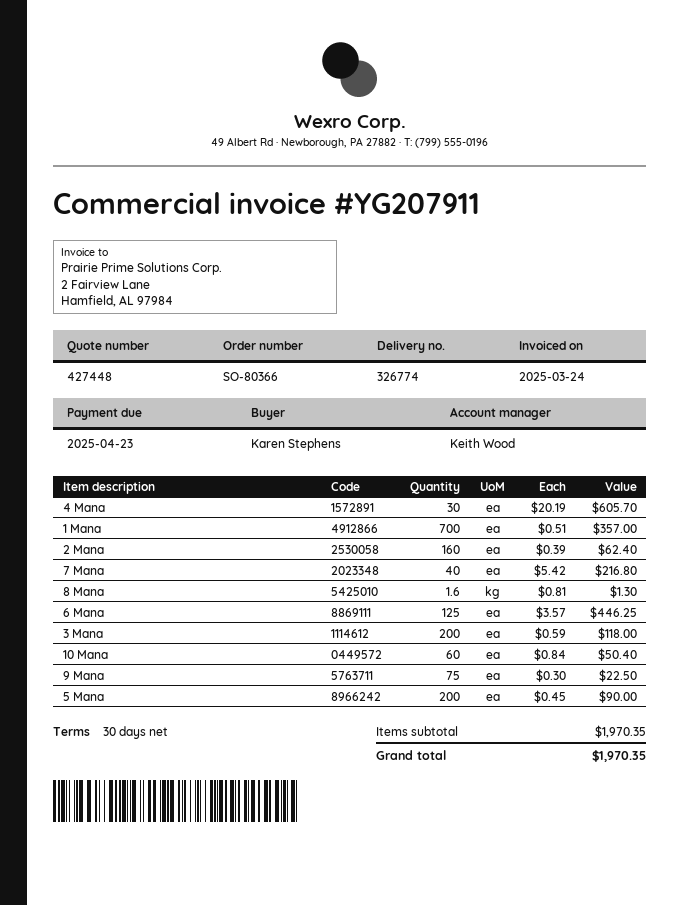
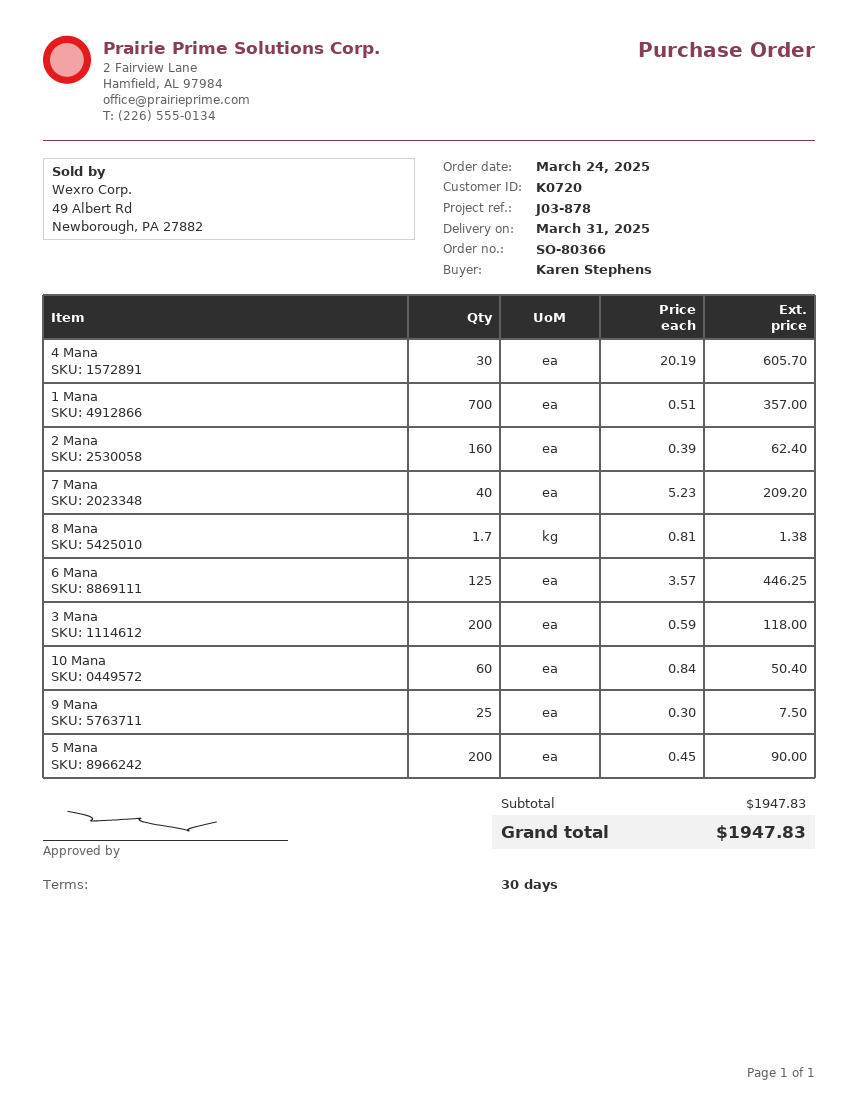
7 Mana: 40 x 5.42 = 216.80 -> 40 x 5.23 = 209.20
8 Mana: 1.6 x 0.81 = 1.30 -> 1.7 x 0.81 = 1.38
9 Mana: 75 x 0.30 = 22.50 -> 25 x 0.30 = 7.50
subtotal: 1970.35 -> 1947.83
total: 1970.35 -> 1947.83

